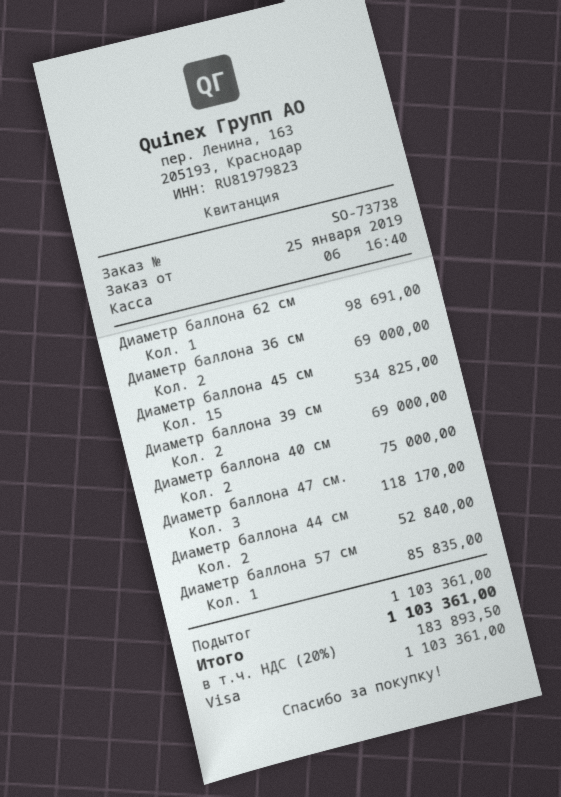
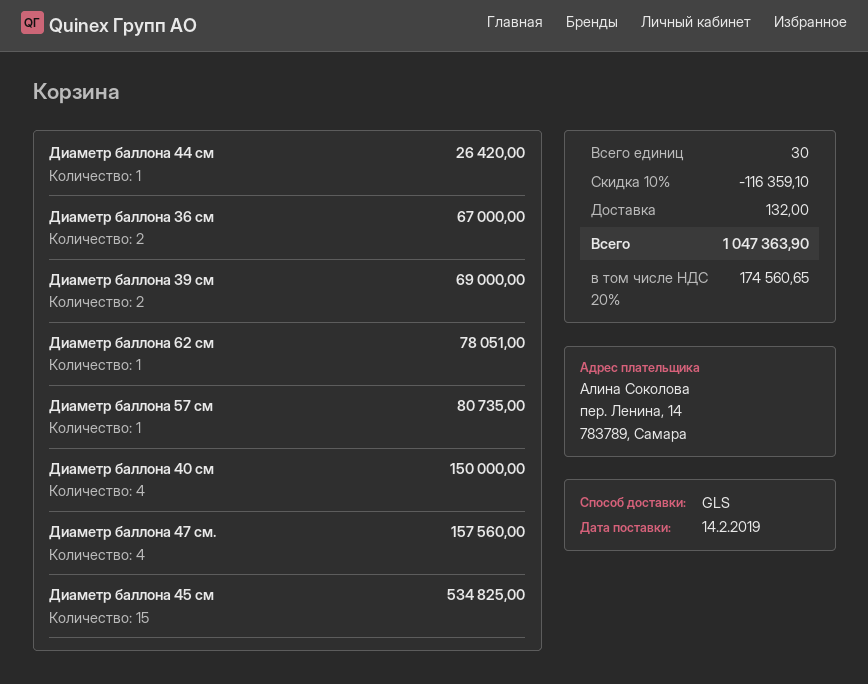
Диаметр баллона 62 см: 1 for 98691.00 -> 1 for 78051.00
Диаметр баллона 36 см: 2 for 69000.00 -> 2 for 67000.00
Диаметр баллона 40 см: 2 for 75000.00 -> 4 for 150000.00
Диаметр баллона 47 см.: 3 for 118170.00 -> 4 for 157560.00
Диаметр баллона 44 см: 2 for 52840.00 -> 1 for 26420.00
Диаметр баллона 57 см: 1 for 85835.00 -> 1 for 80735.00
discount: none -> 10% = 116359.10
shipping: none -> 132.00
tax: 20% = 183893.50 -> 20% = 174560.65
total: 1103361.00 -> 1047363.90

